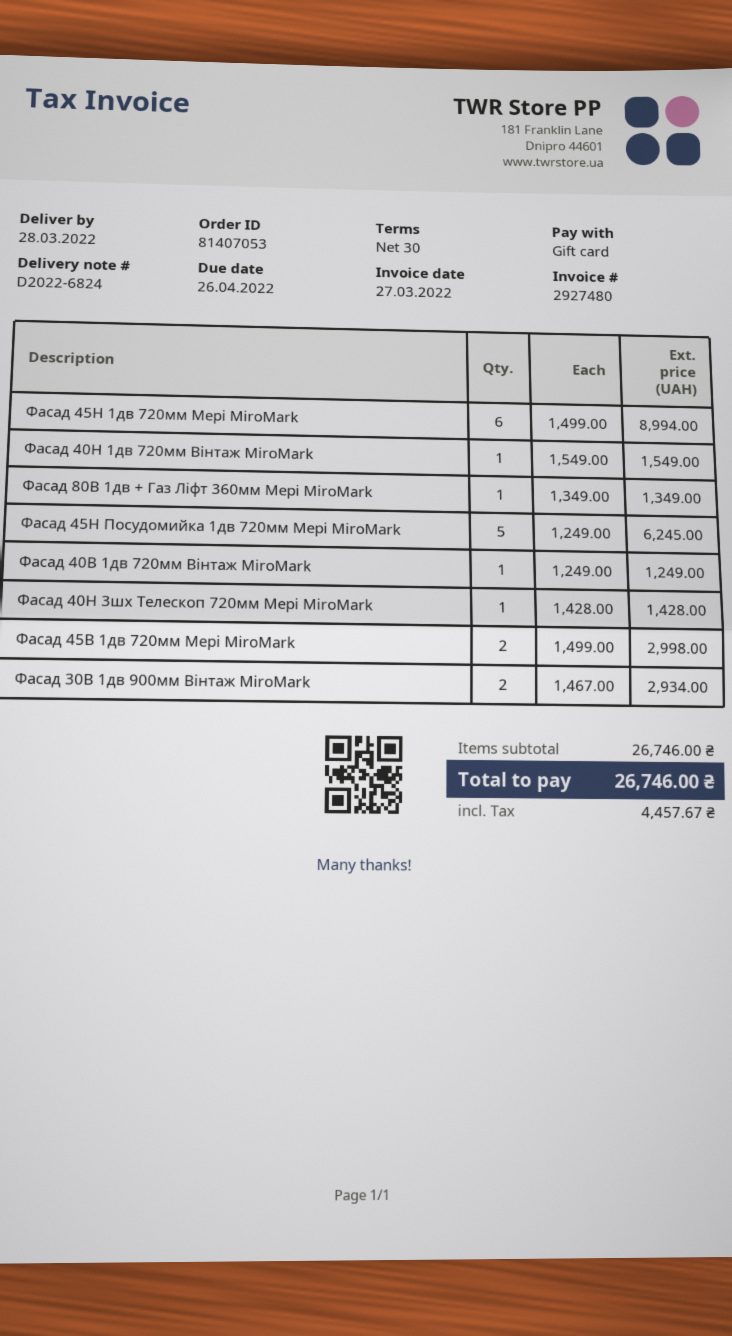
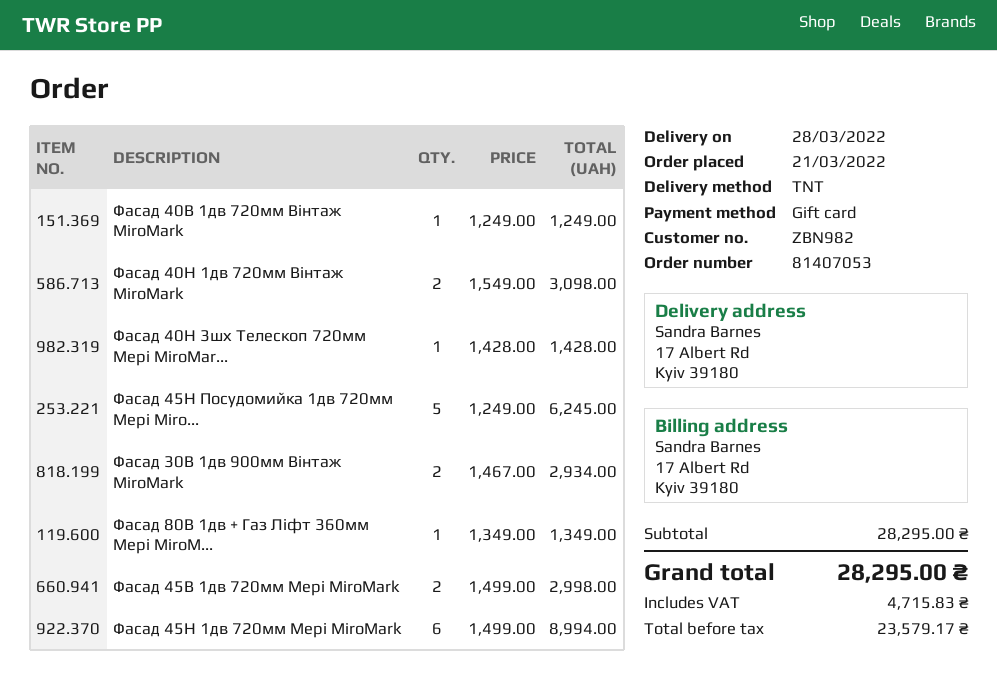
Фасад 40Н 1дв 720мм Вінтаж MiroMark: 1 x 1549.00 = 1549.00 -> 2 x 1549.00 = 3098.00
subtotal: 26746.00 -> 28295.00
tax: 4457.67 -> 4715.83
total: 26746.00 -> 28295.00

